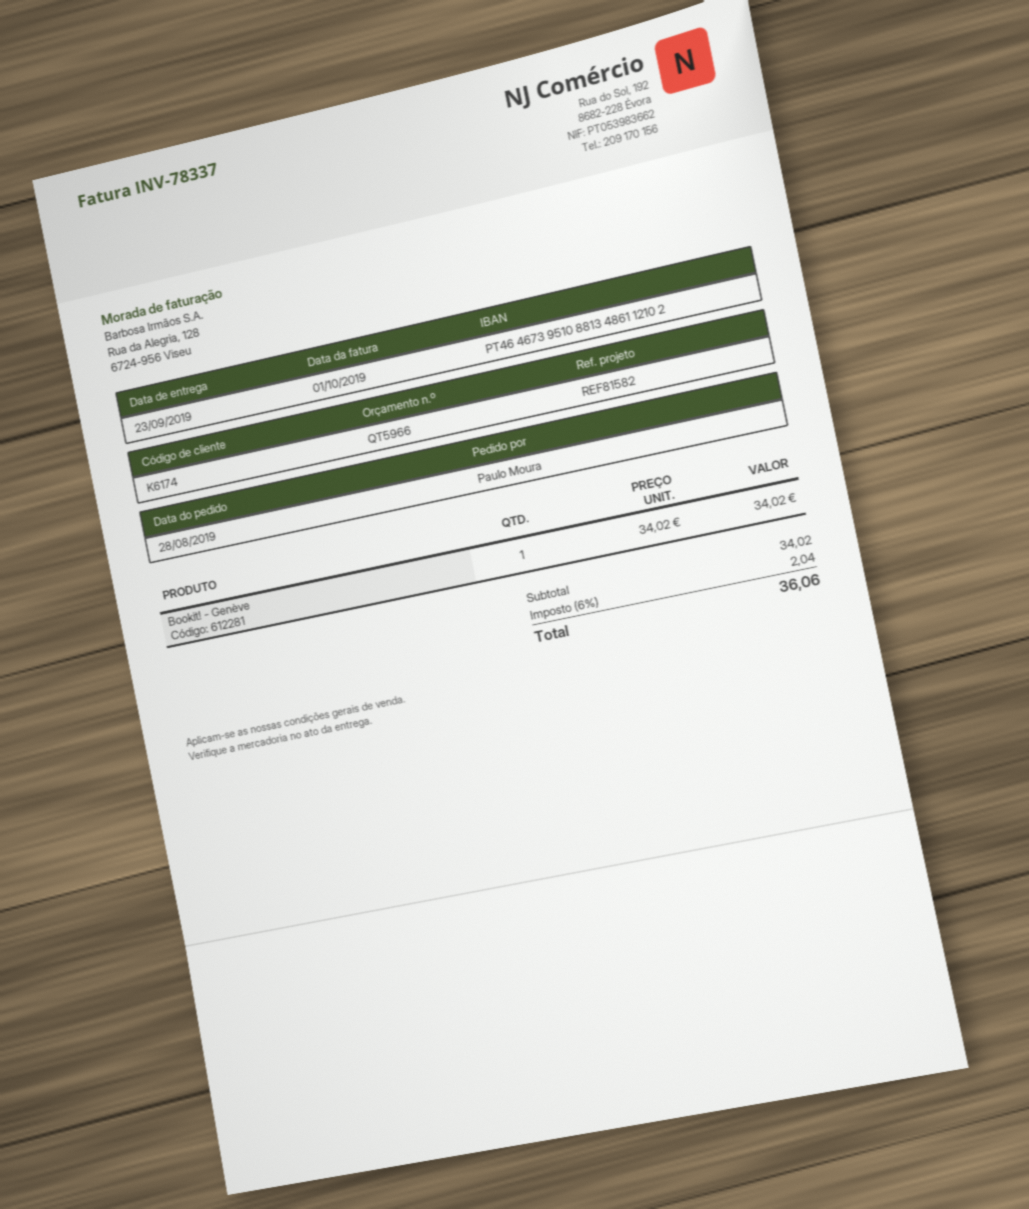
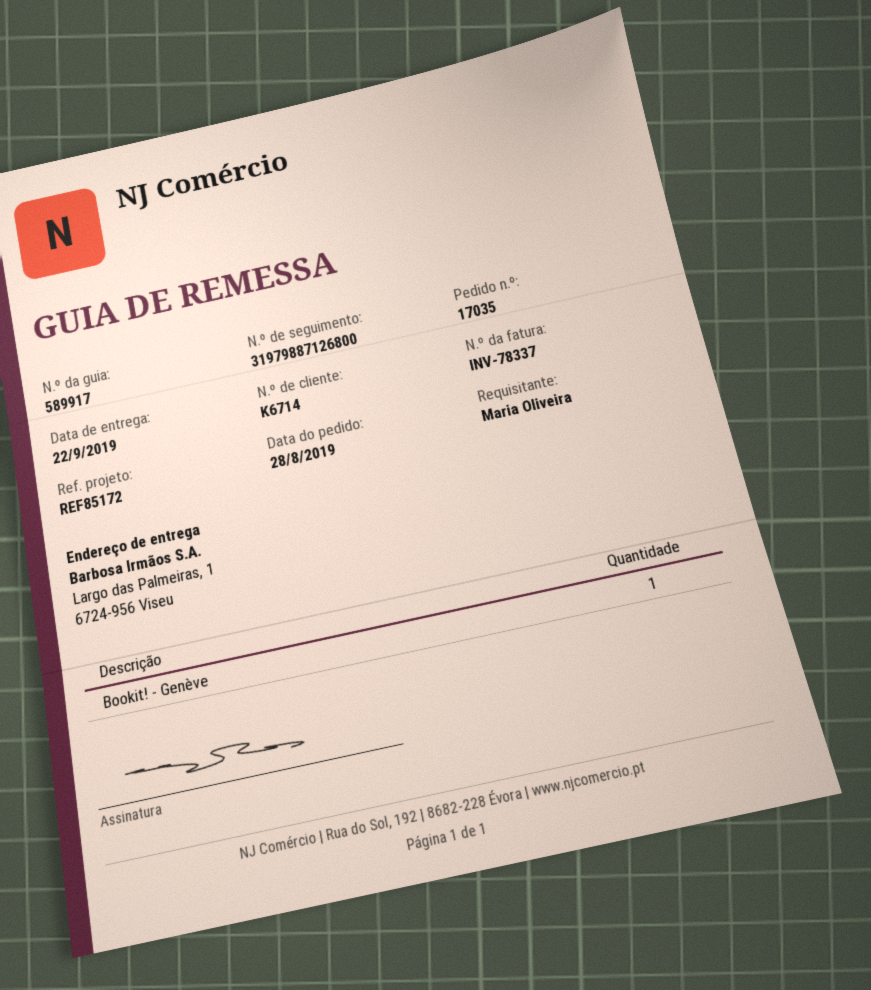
delivery date: 2019-09-23 -> 2019-09-22
customer number: K6174 -> K6714
reference: REF81582 -> REF85172
ordered by: Paulo Moura -> Maria Oliveira

